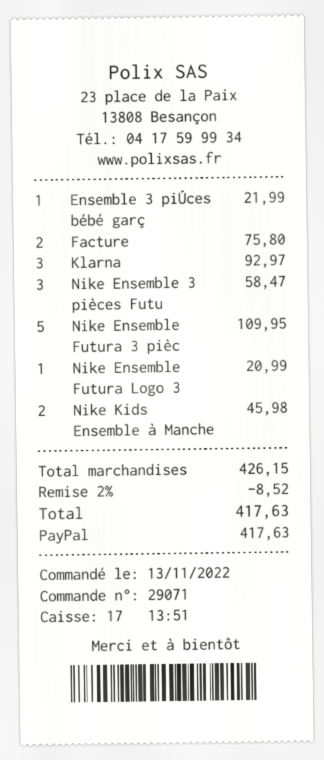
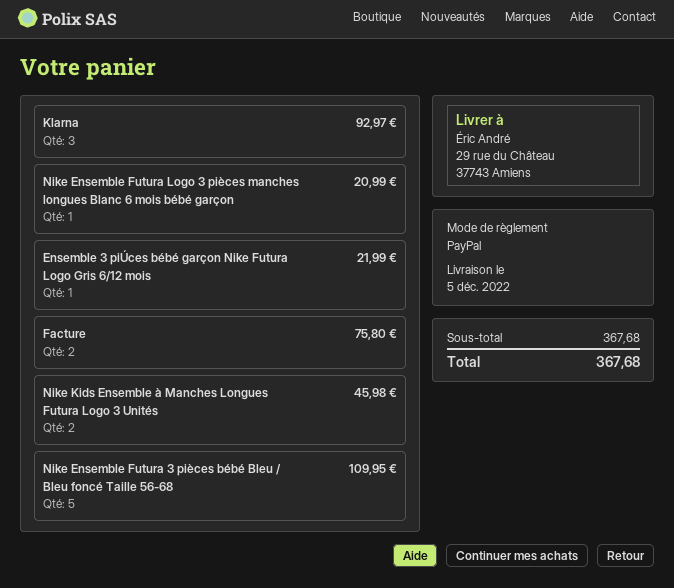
Nike Ensemble 3 pièces Futu: 3 for 58.47 -> none
subtotal: 426.15 -> 367.68
discount: 2% = 8.52 -> none
total: 417.63 -> 367.68

